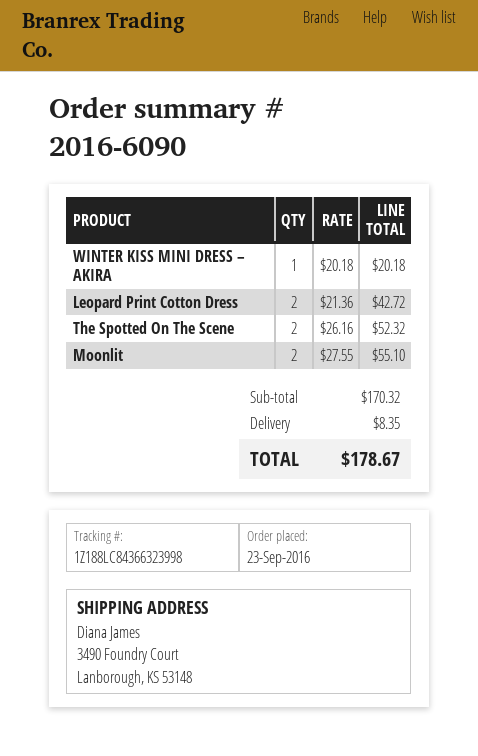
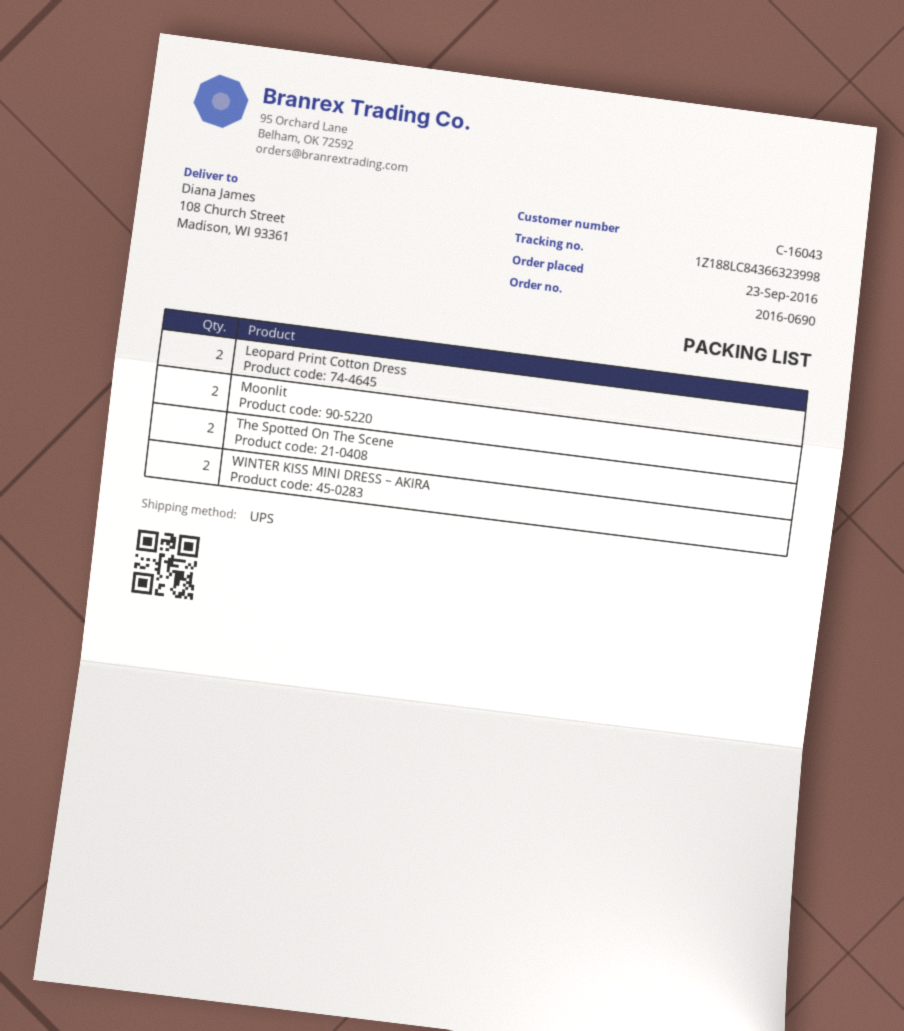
order number: 2016-6090 -> 2016-0690
ship to: 3490 Foundry Court, Lanborough, KS 53148 -> 108 Church Street, Madison, WI 93361
WINTER KISS MINI DRESS – AKIRA: 1 -> 2

